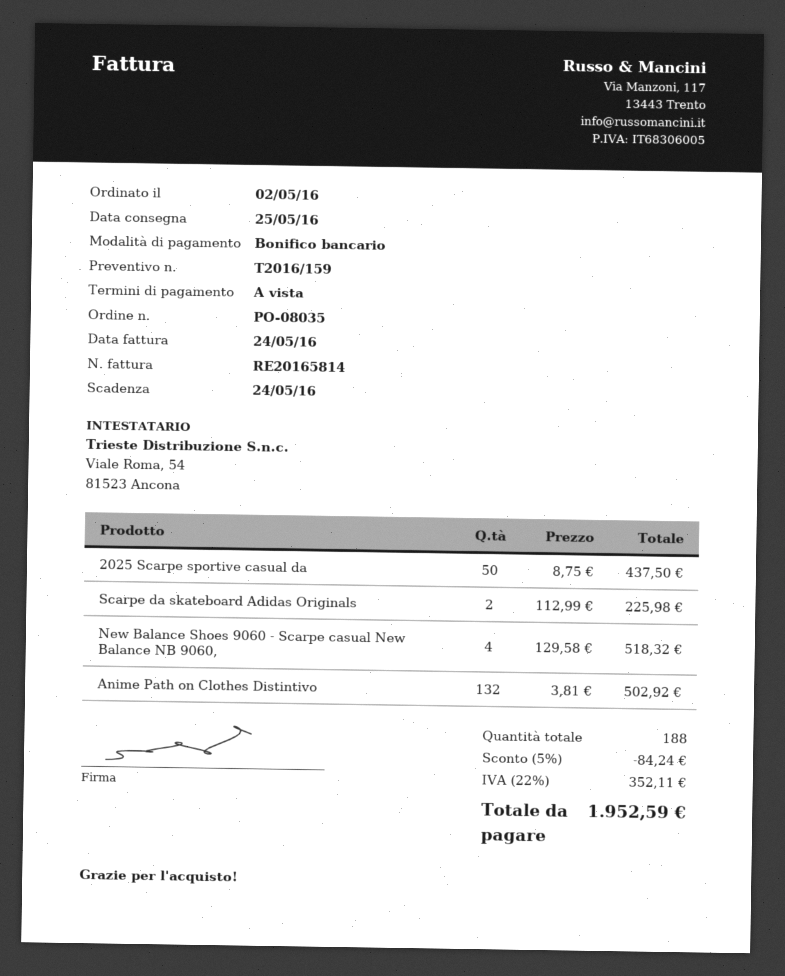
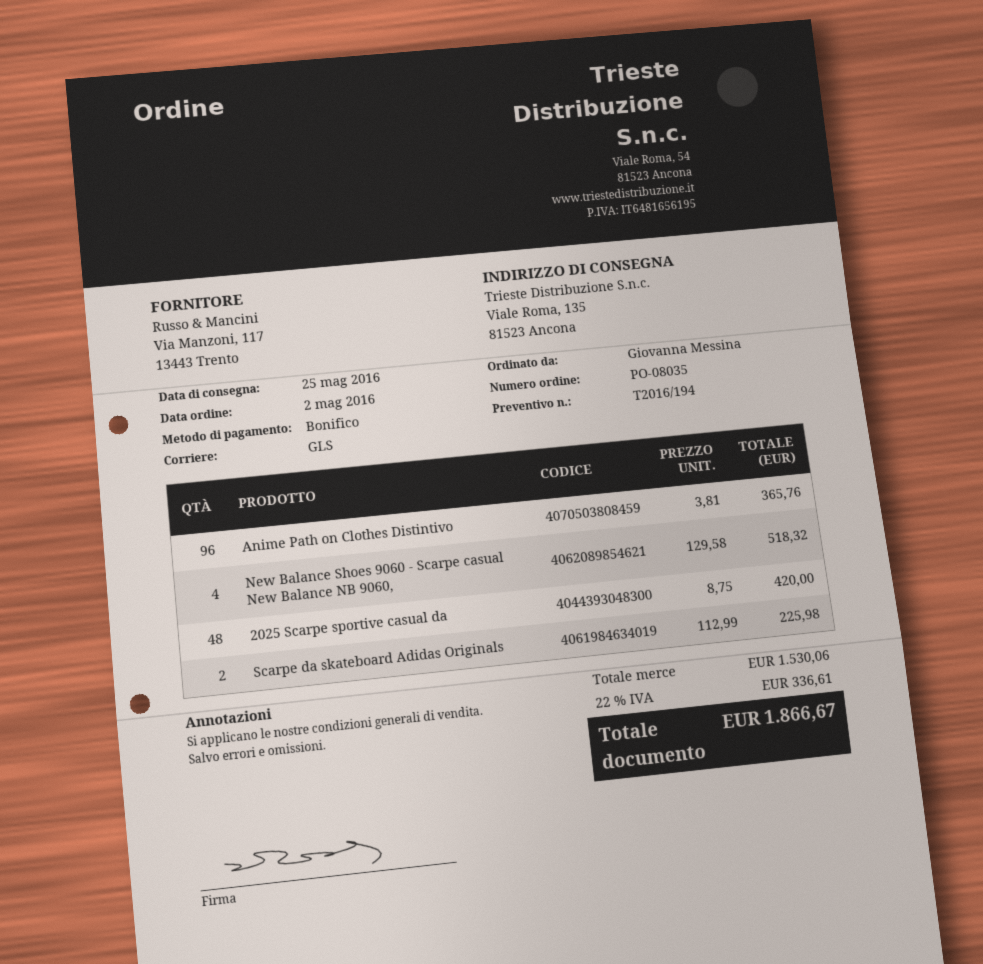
quote number: T2016/159 -> T2016/194
2025 Scarpe sportive casual da: 50 x 8.75 = 437.50 -> 48 x 8.75 = 420.00
Anime Path on Clothes Distintivo: 132 x 3.81 = 502.92 -> 96 x 3.81 = 365.76
discount: 5% = 84.24 -> none
tax: 22% = 352.11 -> 22% = 336.61
total: 1952.59 -> 1866.67

